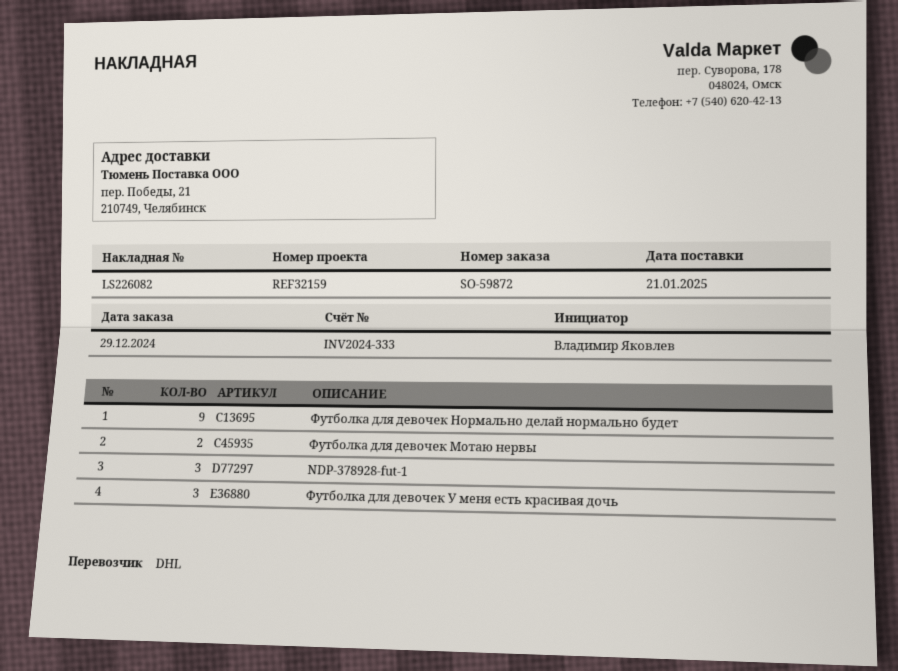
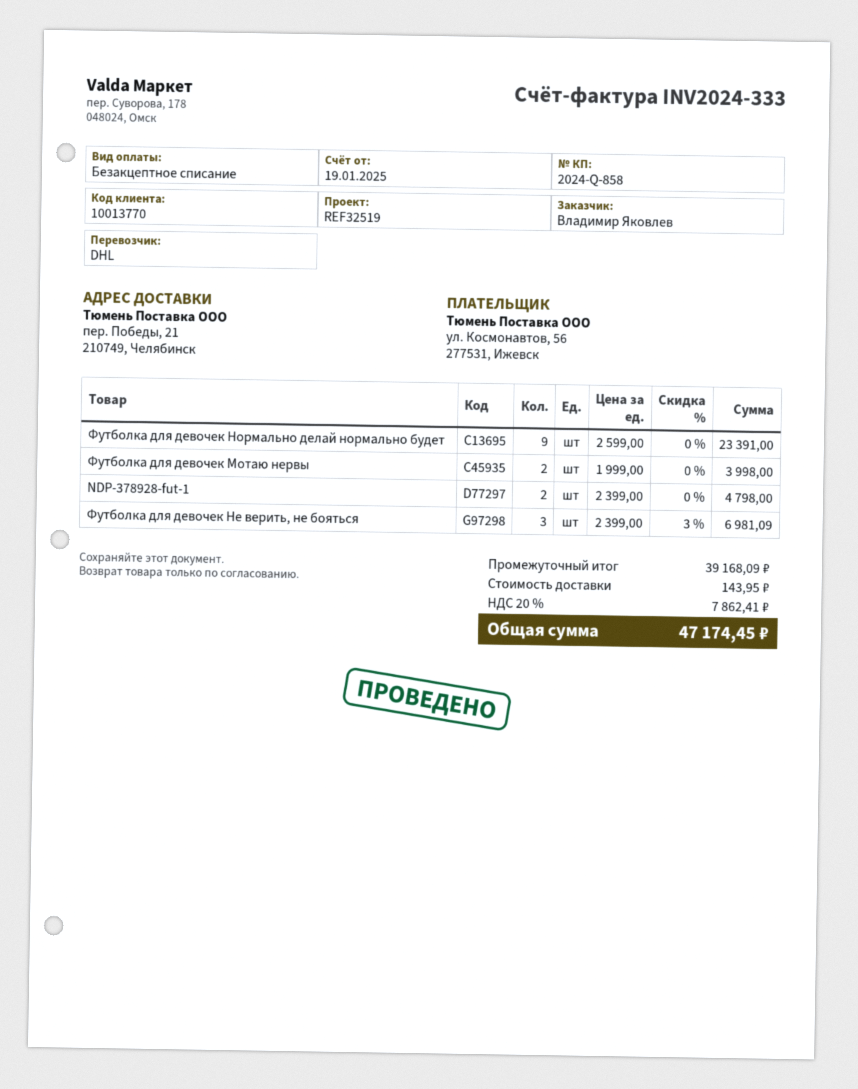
reference: REF32159 -> REF32519
NDP-378928-fut-1: 3 -> 2
Футболка для девочек У меня есть красивая дочь: 3 -> none
Футболка для девочек Не верить, не бояться: none -> 3

